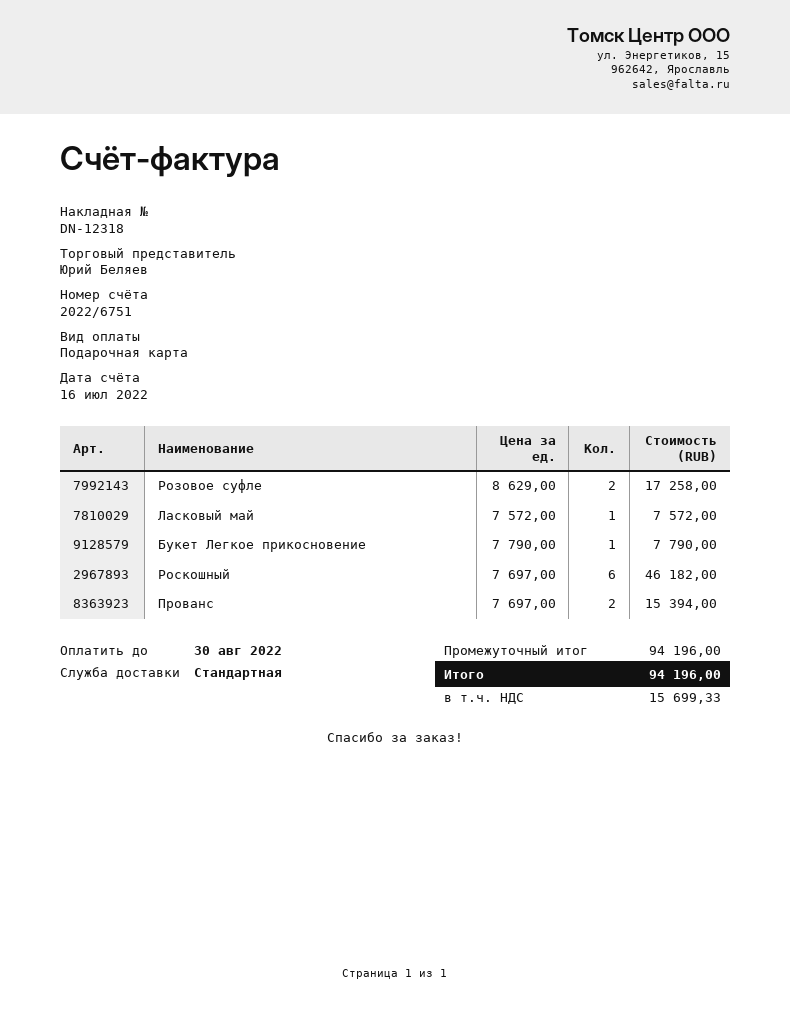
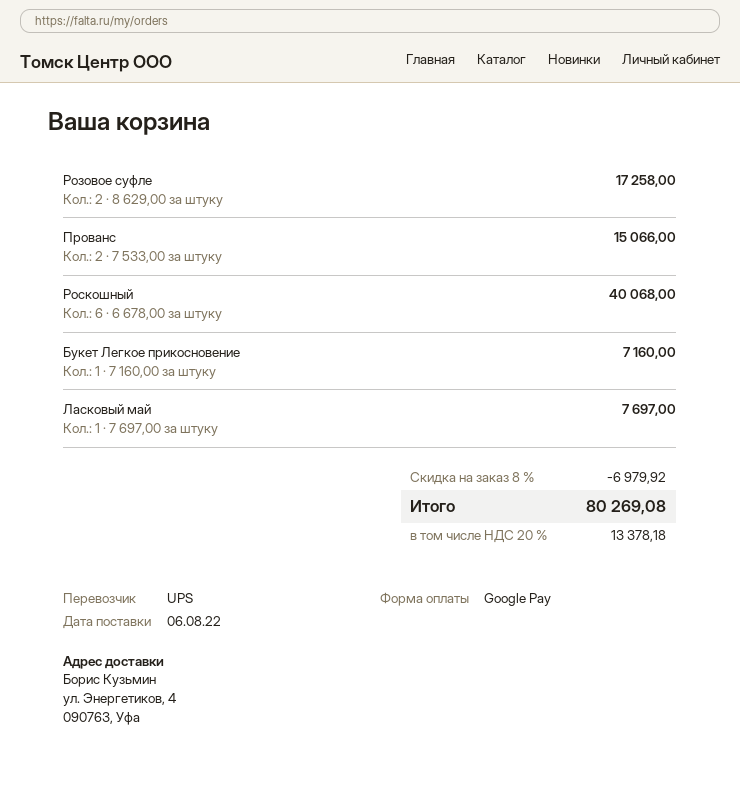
payment method: gift card -> Google Pay
shipping method: standard -> UPS
Ласковый май: 1 x 7572.00 = 7572.00 -> 1 x 7697.00 = 7697.00
Букет Легкое прикосновение: 1 x 7790.00 = 7790.00 -> 1 x 7160.00 = 7160.00
Роскошный: 6 x 7697.00 = 46182.00 -> 6 x 6678.00 = 40068.00
Прованс: 2 x 7697.00 = 15394.00 -> 2 x 7533.00 = 15066.00
discount: none -> 8% = 6979.92
tax: 15699.33 -> 13378.18
total: 94196.00 -> 80269.08

